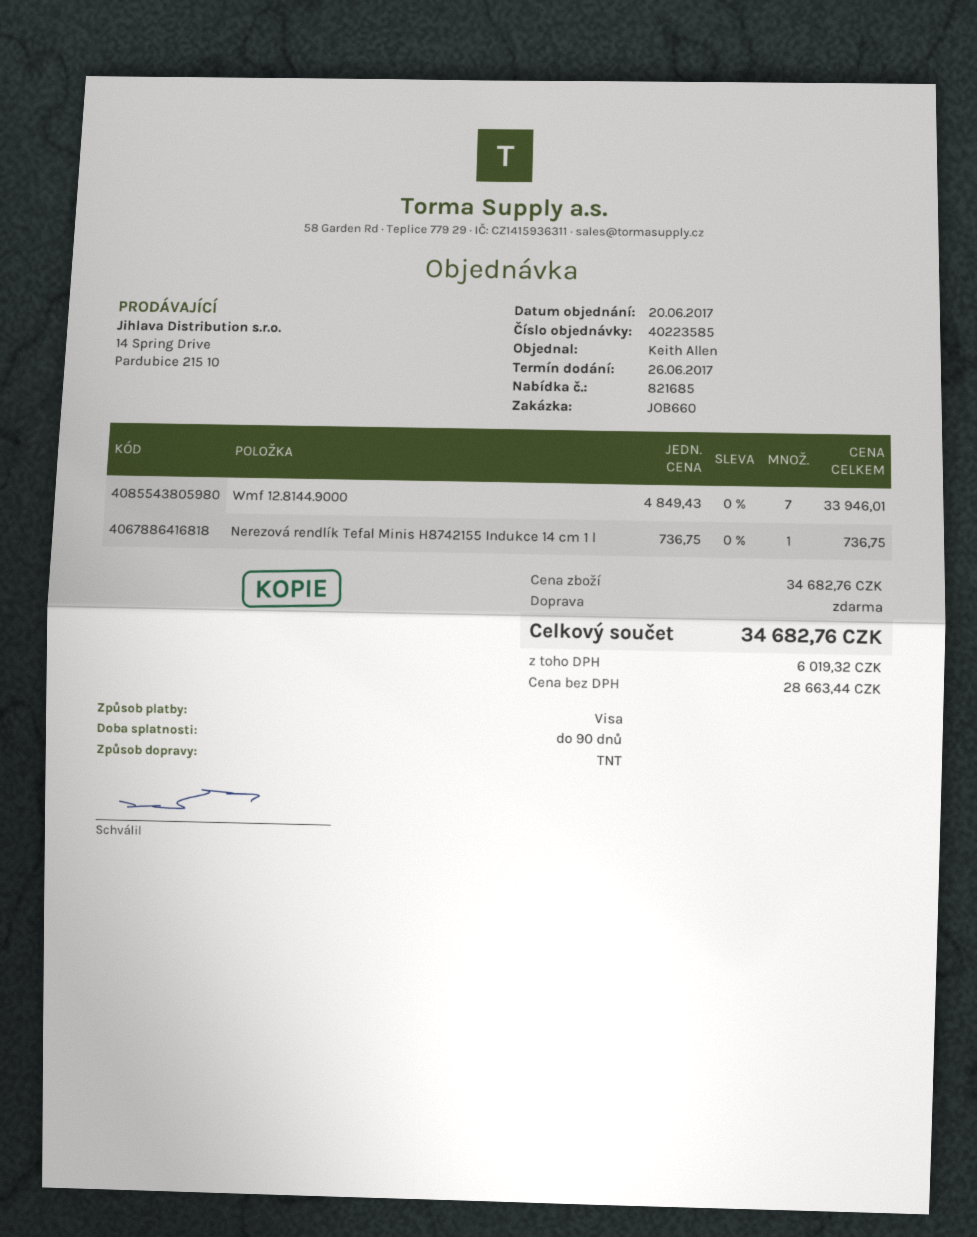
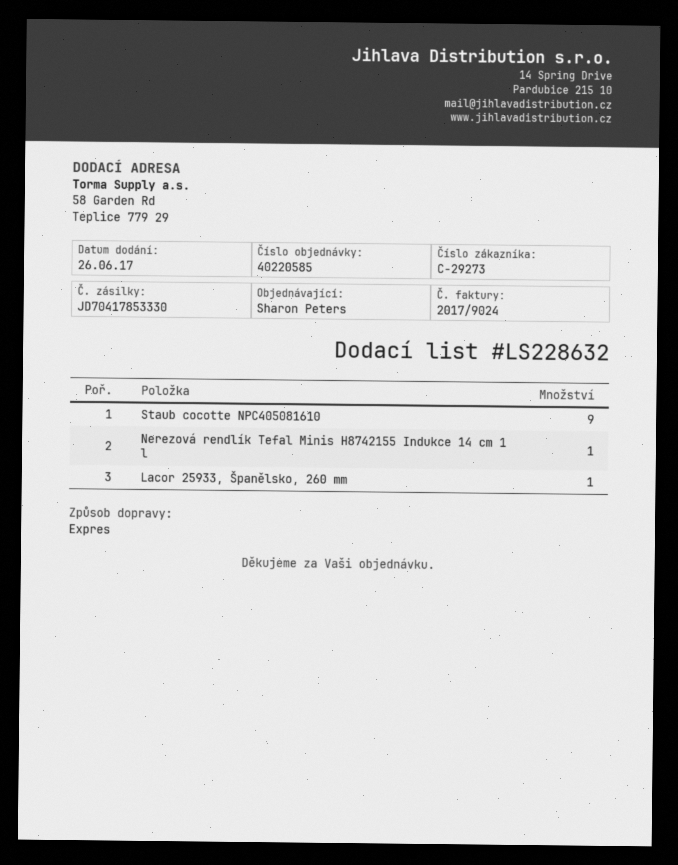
order number: 40223585 -> 40220585
ordered by: Keith Allen -> Sharon Peters
shipping method: TNT -> express
Wmf 12.8144.9000: 7 -> none
Staub cocotte NPC405081610: none -> 9
Lacor 25933, Španělsko, 260 mm: none -> 1

